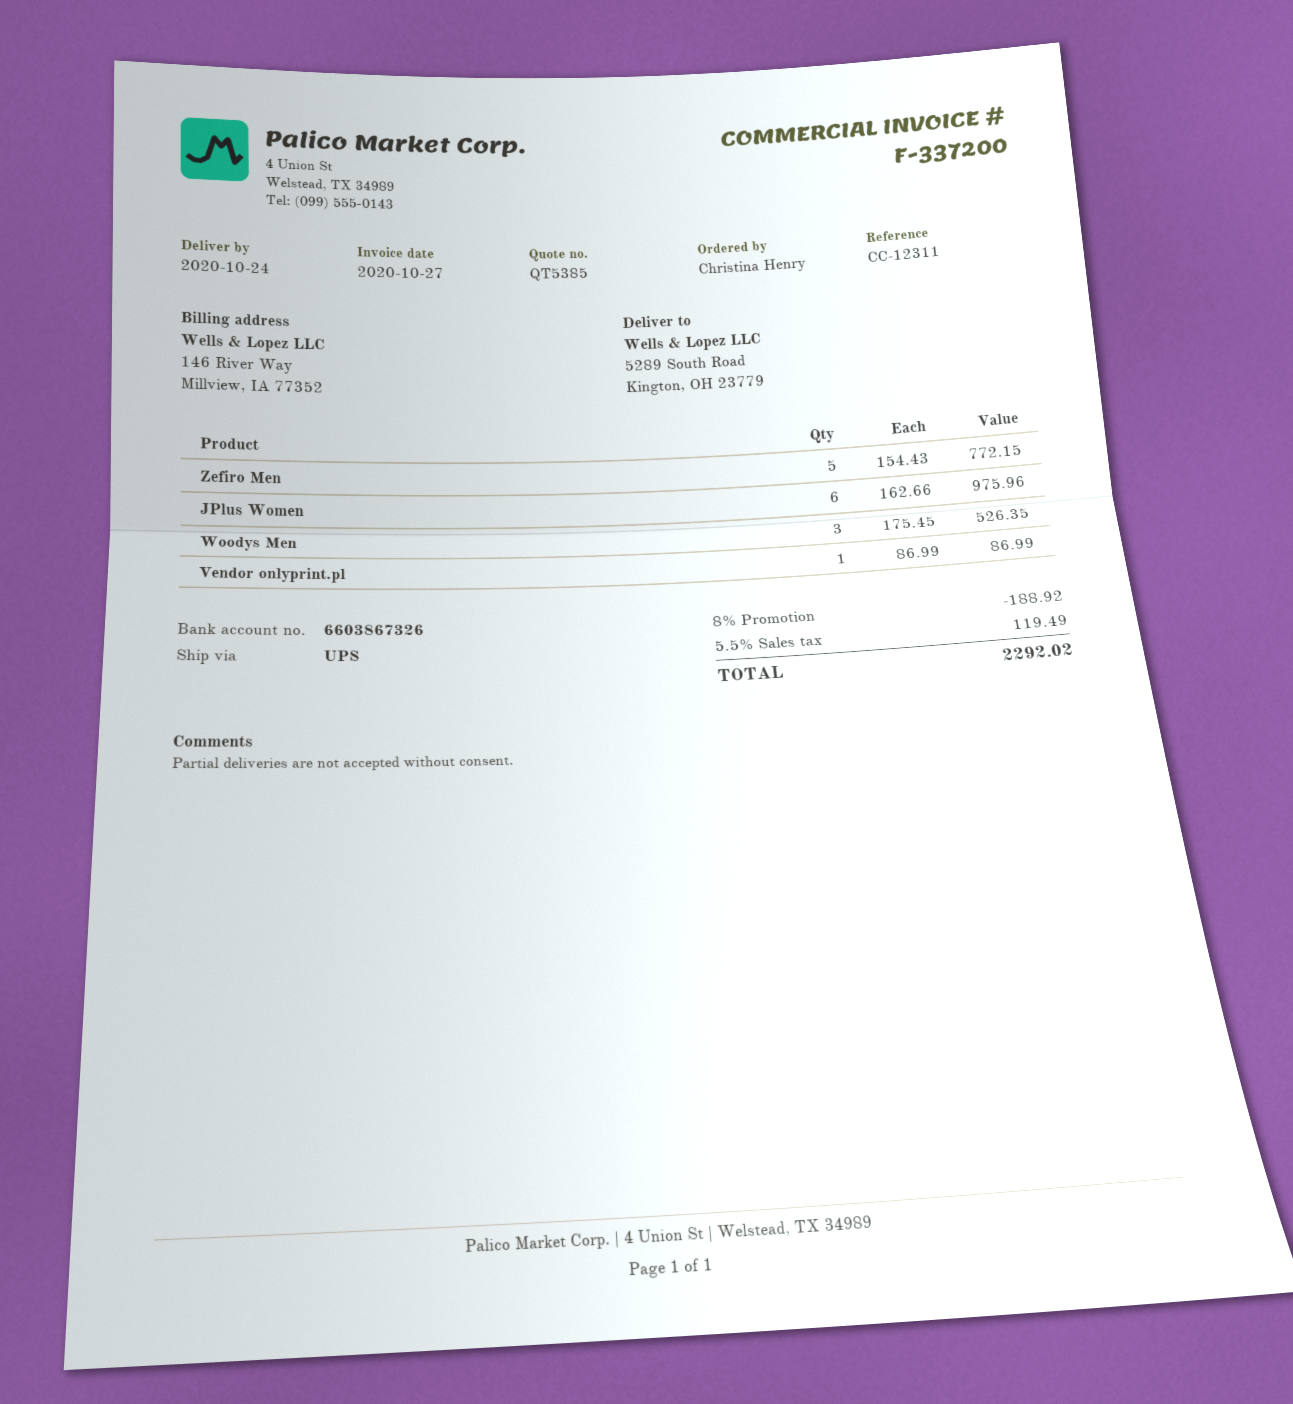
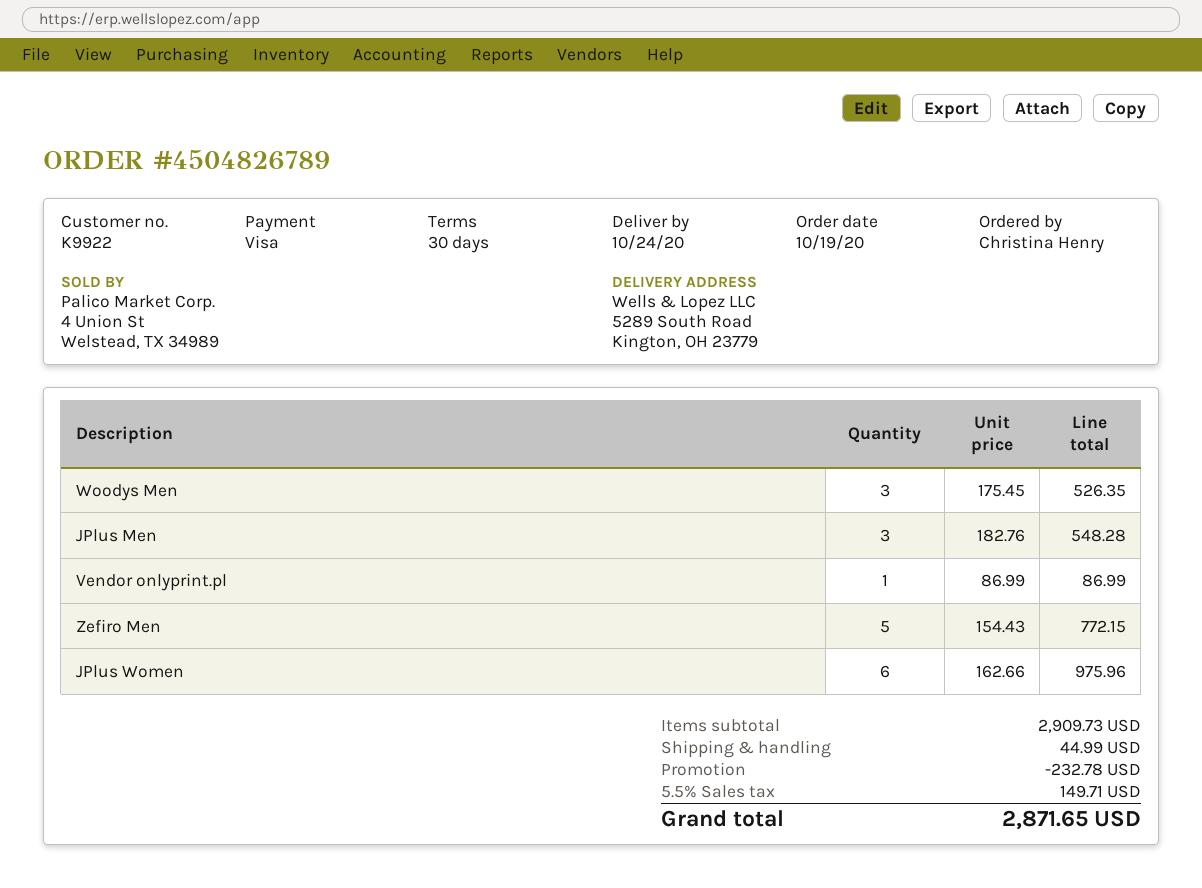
JPlus Men: none -> 3 x 182.76 = 548.28
discount: 188.92 -> 232.78
shipping: none -> 44.99
tax: 5.5% = 119.49 -> 5.5% = 149.71
total: 2292.02 -> 2871.65

